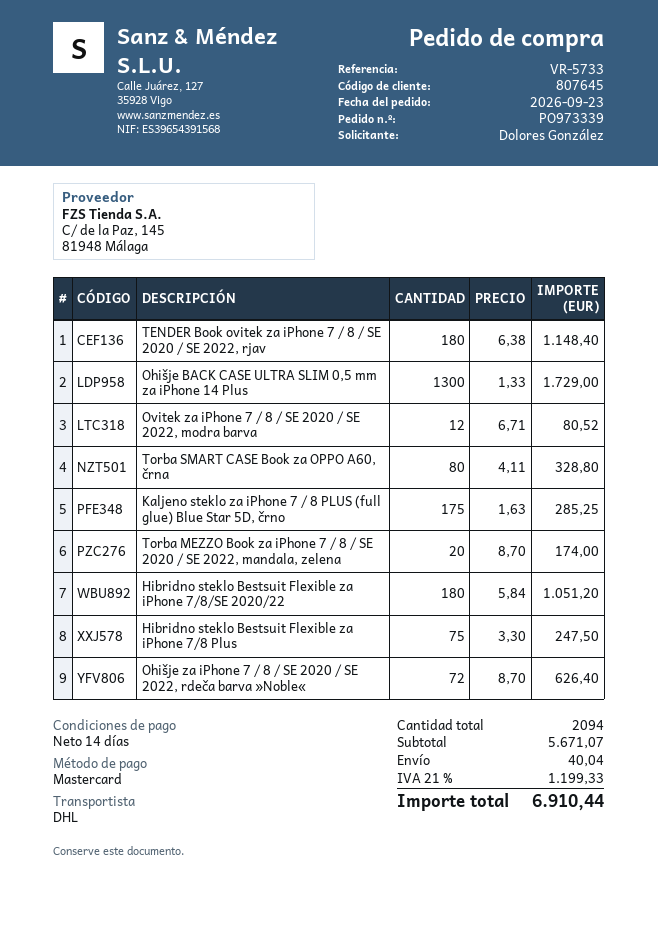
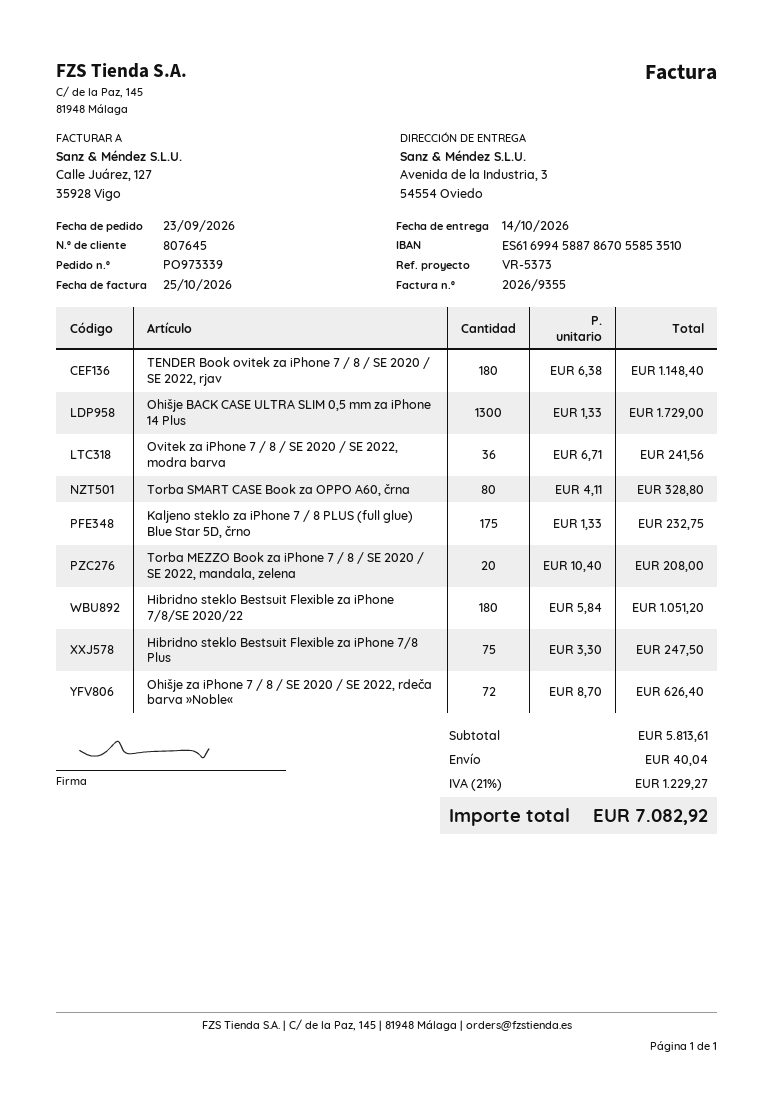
reference: VR-5733 -> VR-5373
Ovitek za iPhone 7 / 8 / SE 2020 / SE 2022, modra barva: 12 x 6.71 = 80.52 -> 36 x 6.71 = 241.56
Kaljeno steklo za iPhone 7 / 8 PLUS (full glue) Blue Star 5D, črno: 175 x 1.63 = 285.25 -> 175 x 1.33 = 232.75
Torba MEZZO Book za iPhone 7 / 8 / SE 2020 / SE 2022, mandala, zelena: 20 x 8.70 = 174.00 -> 20 x 10.40 = 208.00
subtotal: 5671.07 -> 5813.61
tax: 21% = 1199.33 -> 21% = 1229.27
total: 6910.44 -> 7082.92

